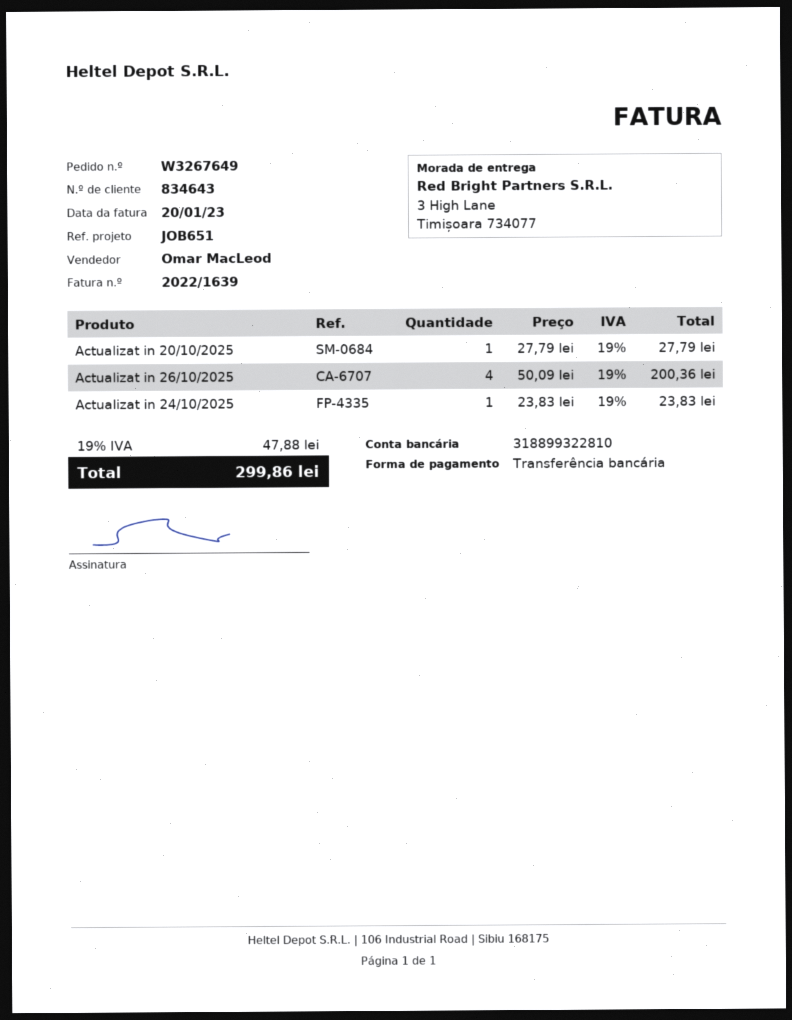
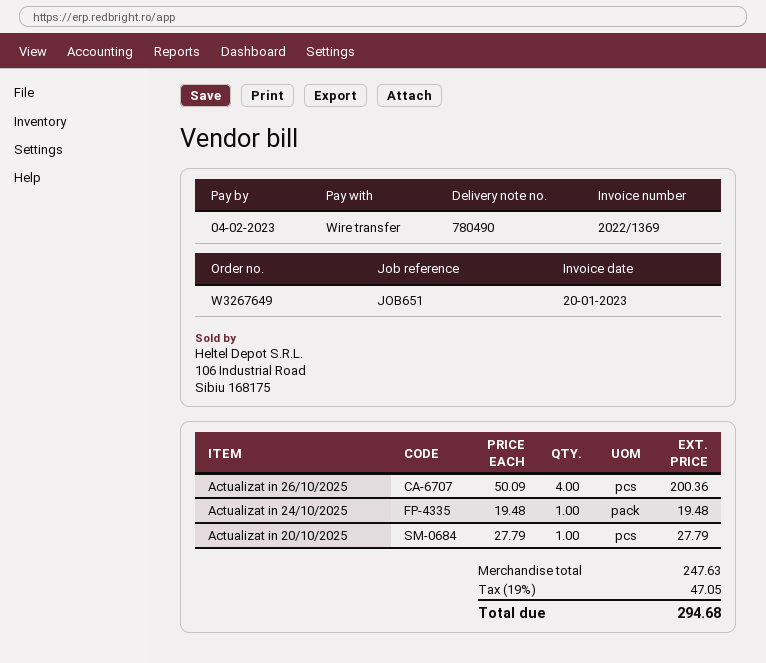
invoice number: 2022/1639 -> 2022/1369
Actualizat in 24/10/2025: 1 x 23.83 = 23.83 -> 1 x 19.48 = 19.48
tax: 19% = 47.88 -> 19% = 47.05
total: 299.86 -> 294.68

